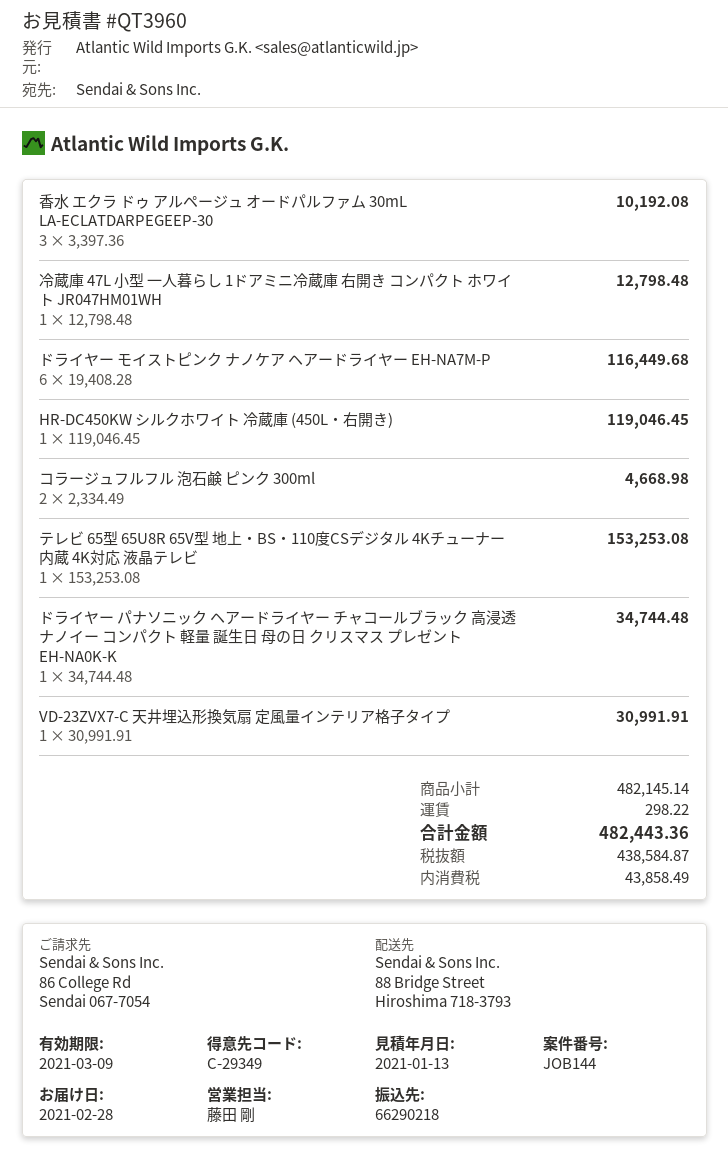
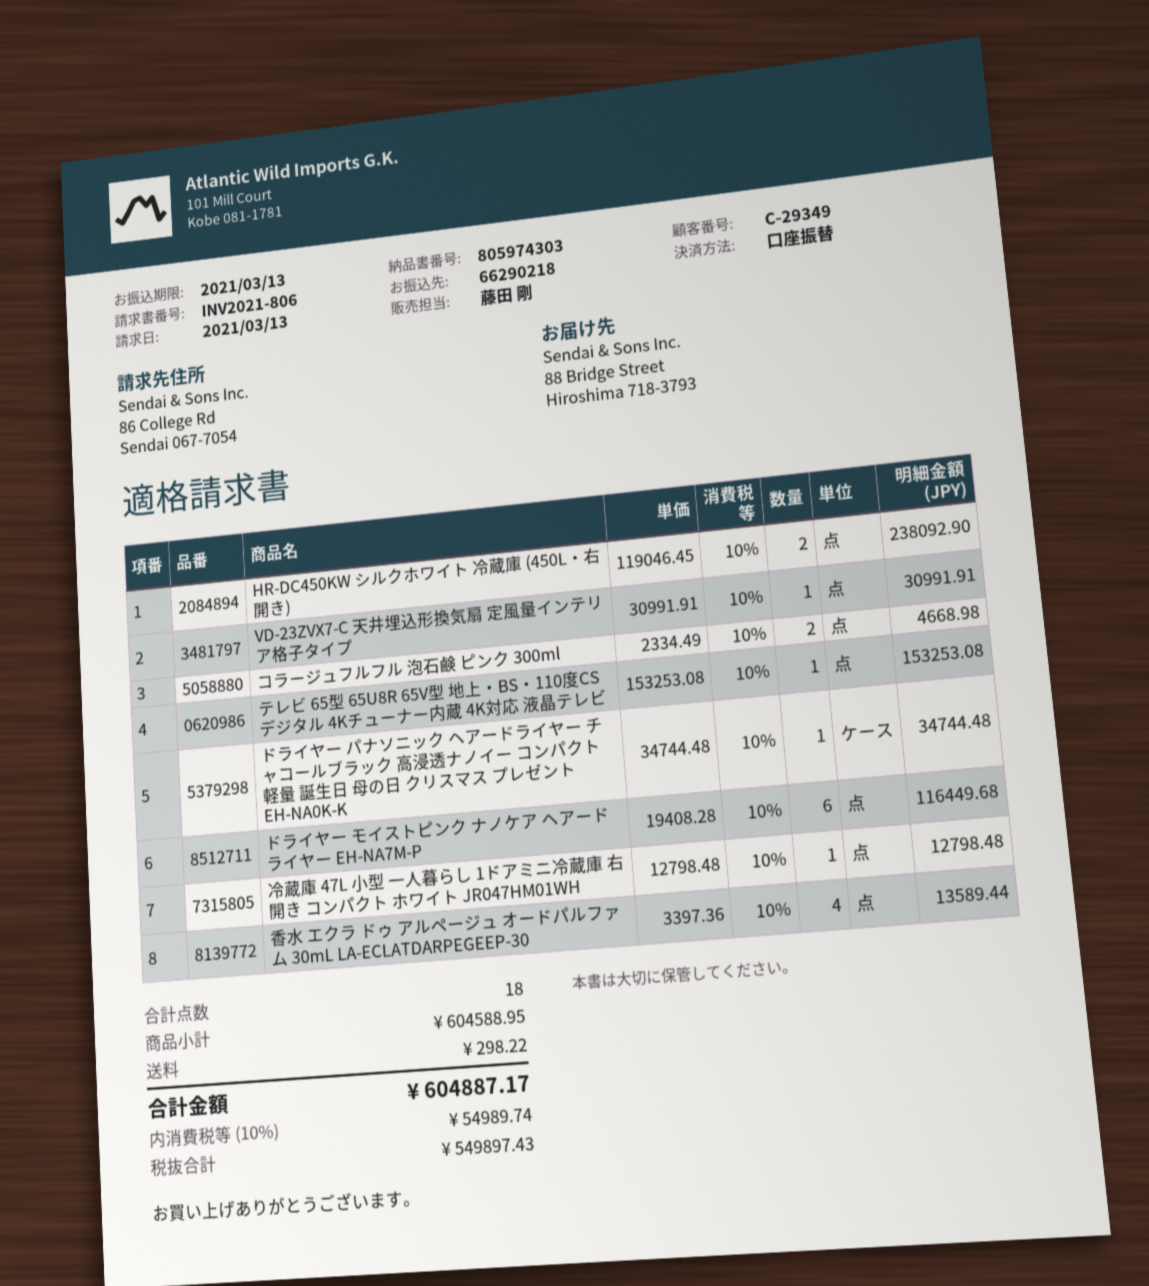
香水 エクラ ドゥ アルページュ オードパルファム 30mL LA-ECLATDARPEGEEP-30: 3 x 3397.36 = 10192.08 -> 4 x 3397.36 = 13589.44
HR-DC450KW シルクホワイト 冷蔵庫 (450L・右開き): 1 x 119046.45 = 119046.45 -> 2 x 119046.45 = 238092.90
subtotal: 482145.14 -> 604588.95
net: 438584.87 -> 549897.43
tax: 43858.49 -> 54989.74
total: 482443.36 -> 604887.17

